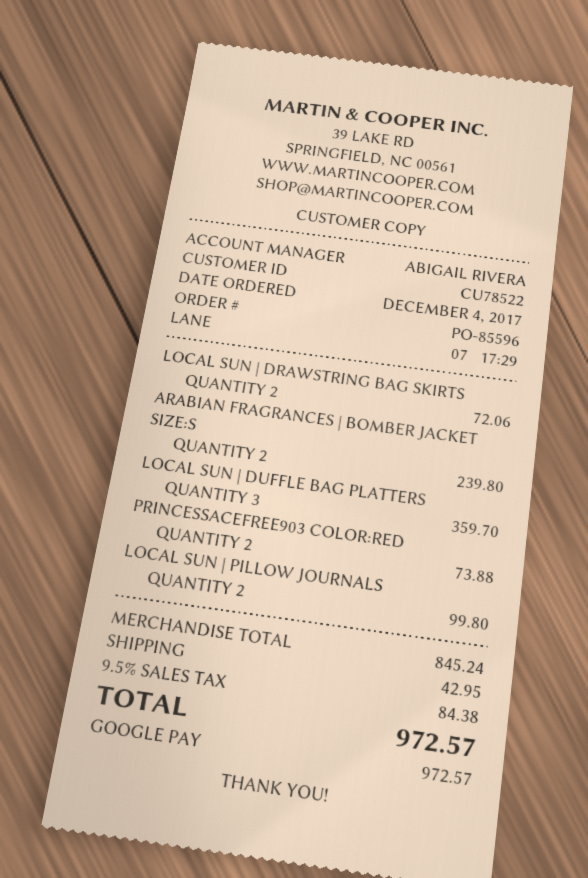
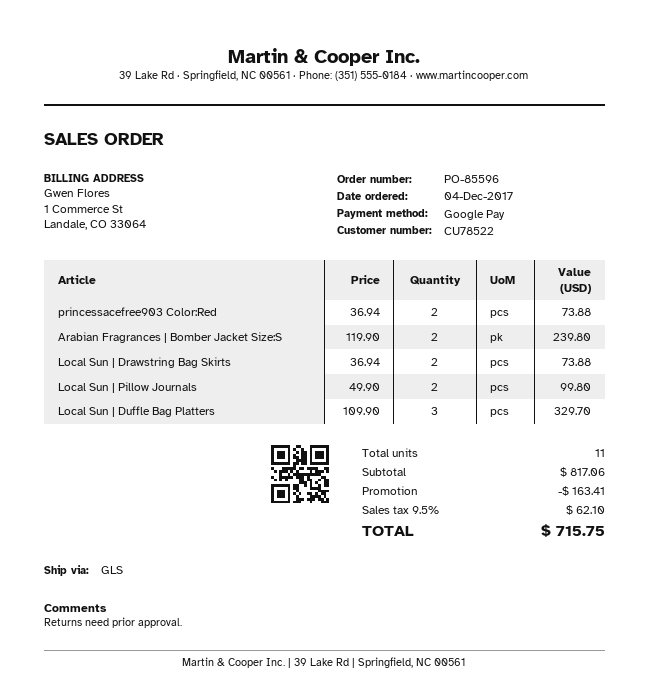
LOCAL SUN | DRAWSTRING BAG SKIRTS: 2 for 72.06 -> 2 for 73.88
LOCAL SUN | DUFFLE BAG PLATTERS: 3 for 359.70 -> 3 for 329.70
subtotal: 845.24 -> 817.06
discount: none -> 163.41
shipping: 42.95 -> none
tax: 9.5% = 84.38 -> 9.5% = 62.10
total: 972.57 -> 715.75

